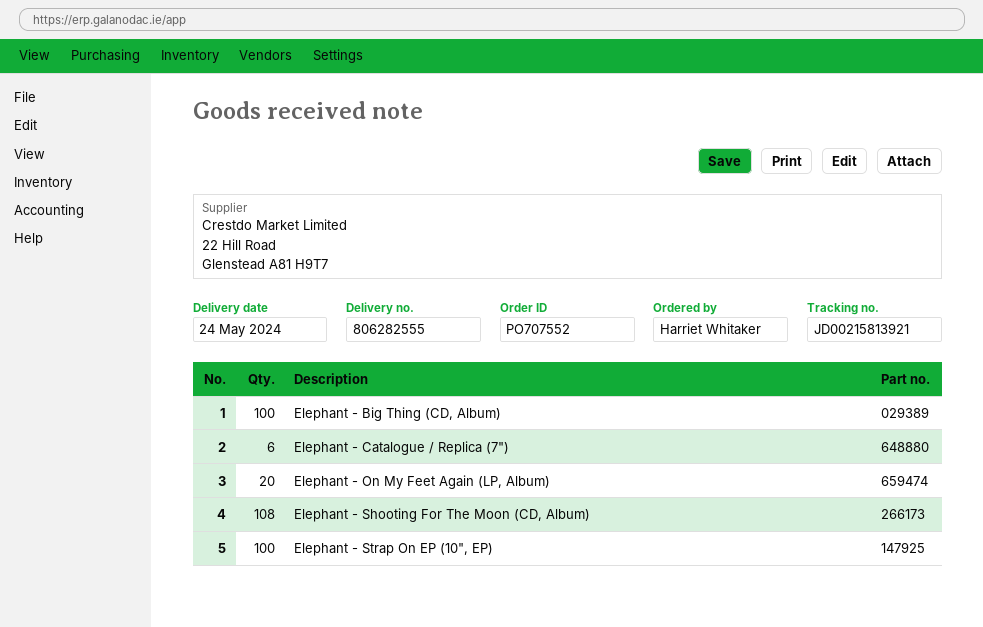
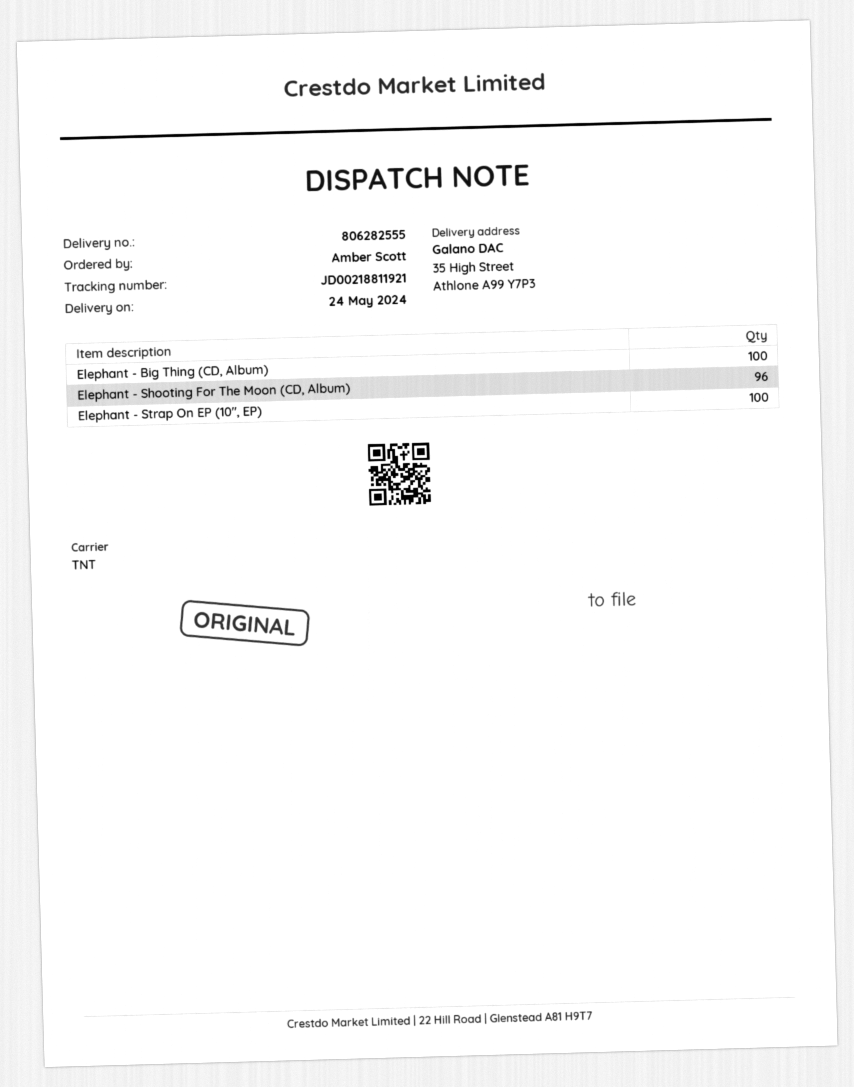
ordered by: Harriet Whitaker -> Amber Scott
tracking number: JD00215813921 -> JD00218811921
Elephant - Catalogue / Replica (7"): 6 -> none
Elephant - On My Feet Again (LP, Album): 20 -> none
Elephant - Shooting For The Moon (CD, Album): 108 -> 96

